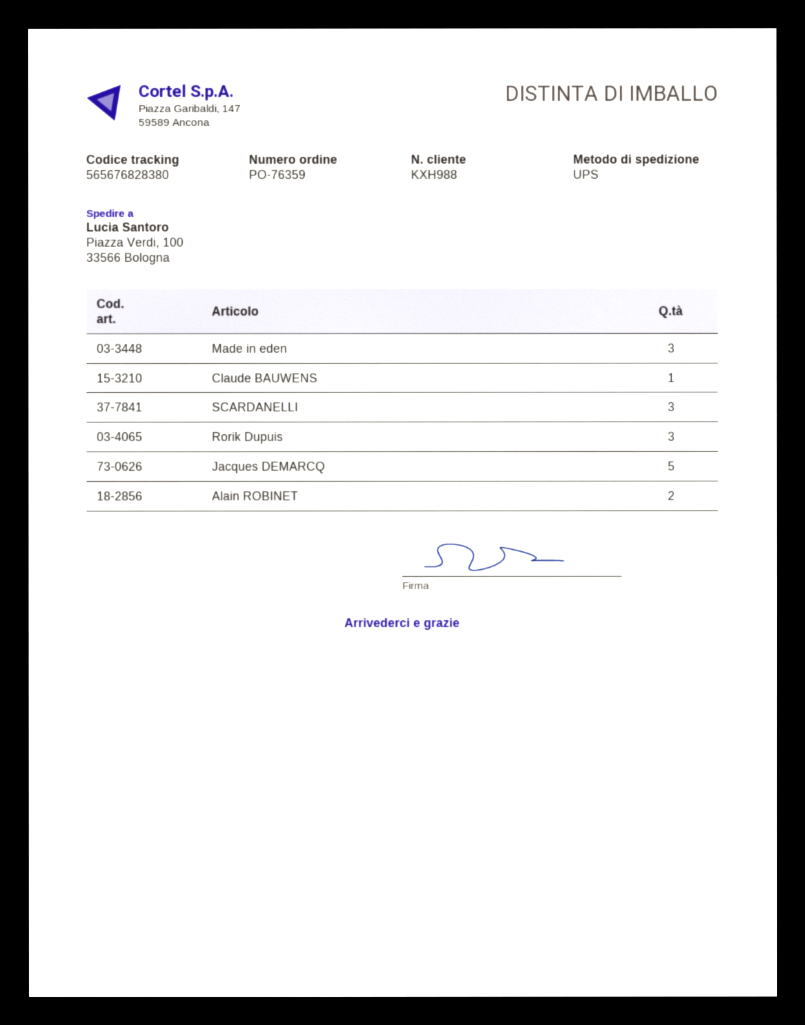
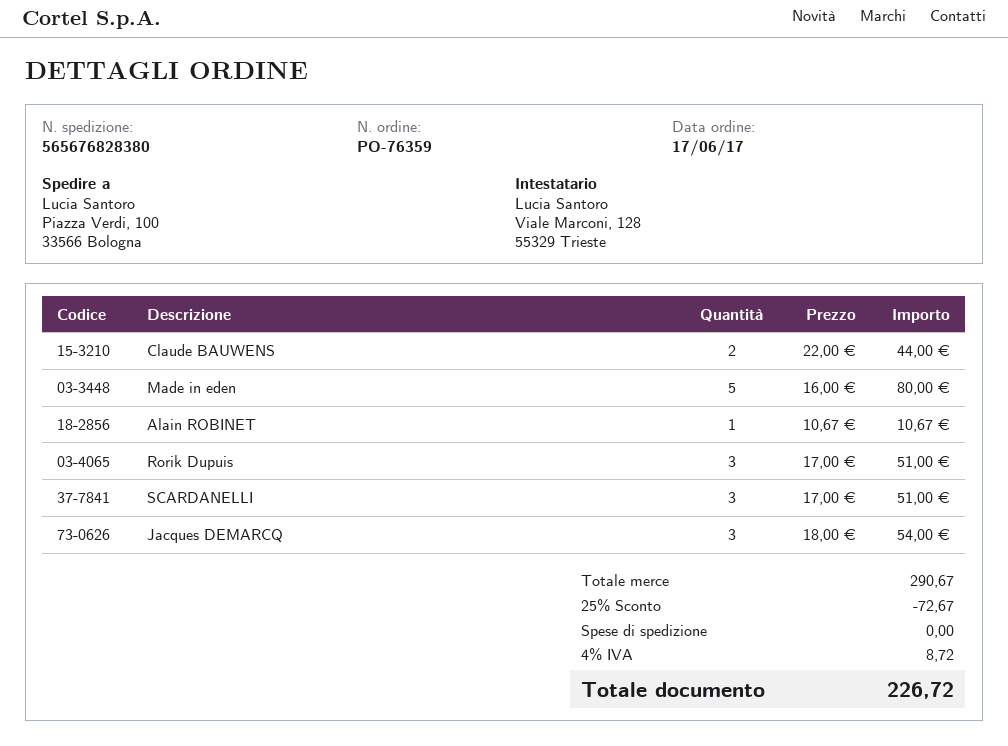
Made in eden: 3 -> 5
Claude BAUWENS: 1 -> 2
Jacques DEMARCQ: 5 -> 3
Alain ROBINET: 2 -> 1

